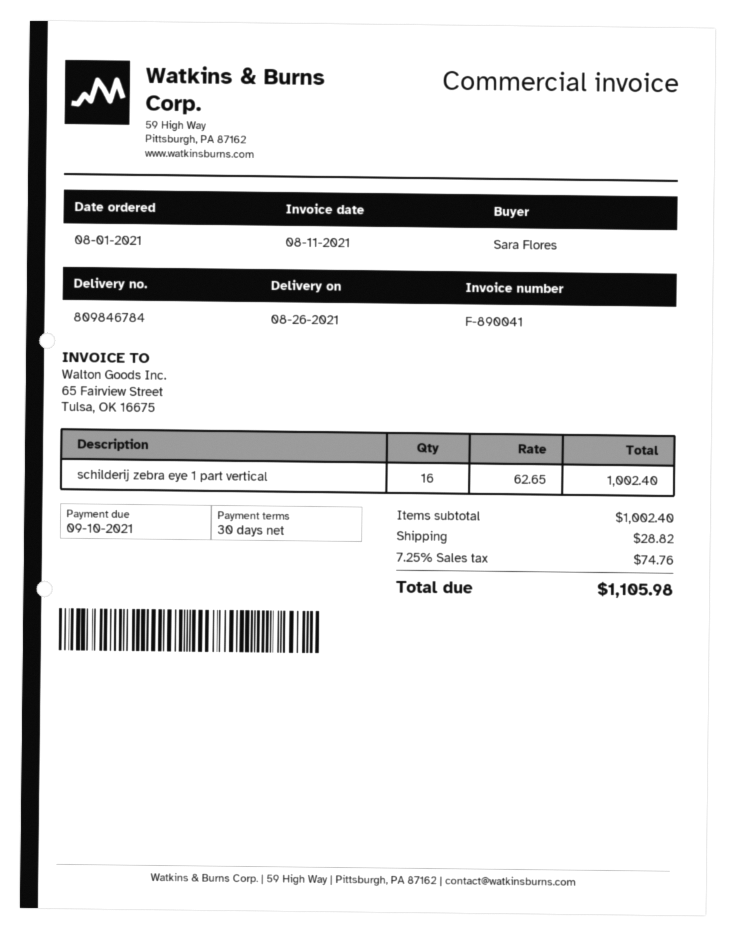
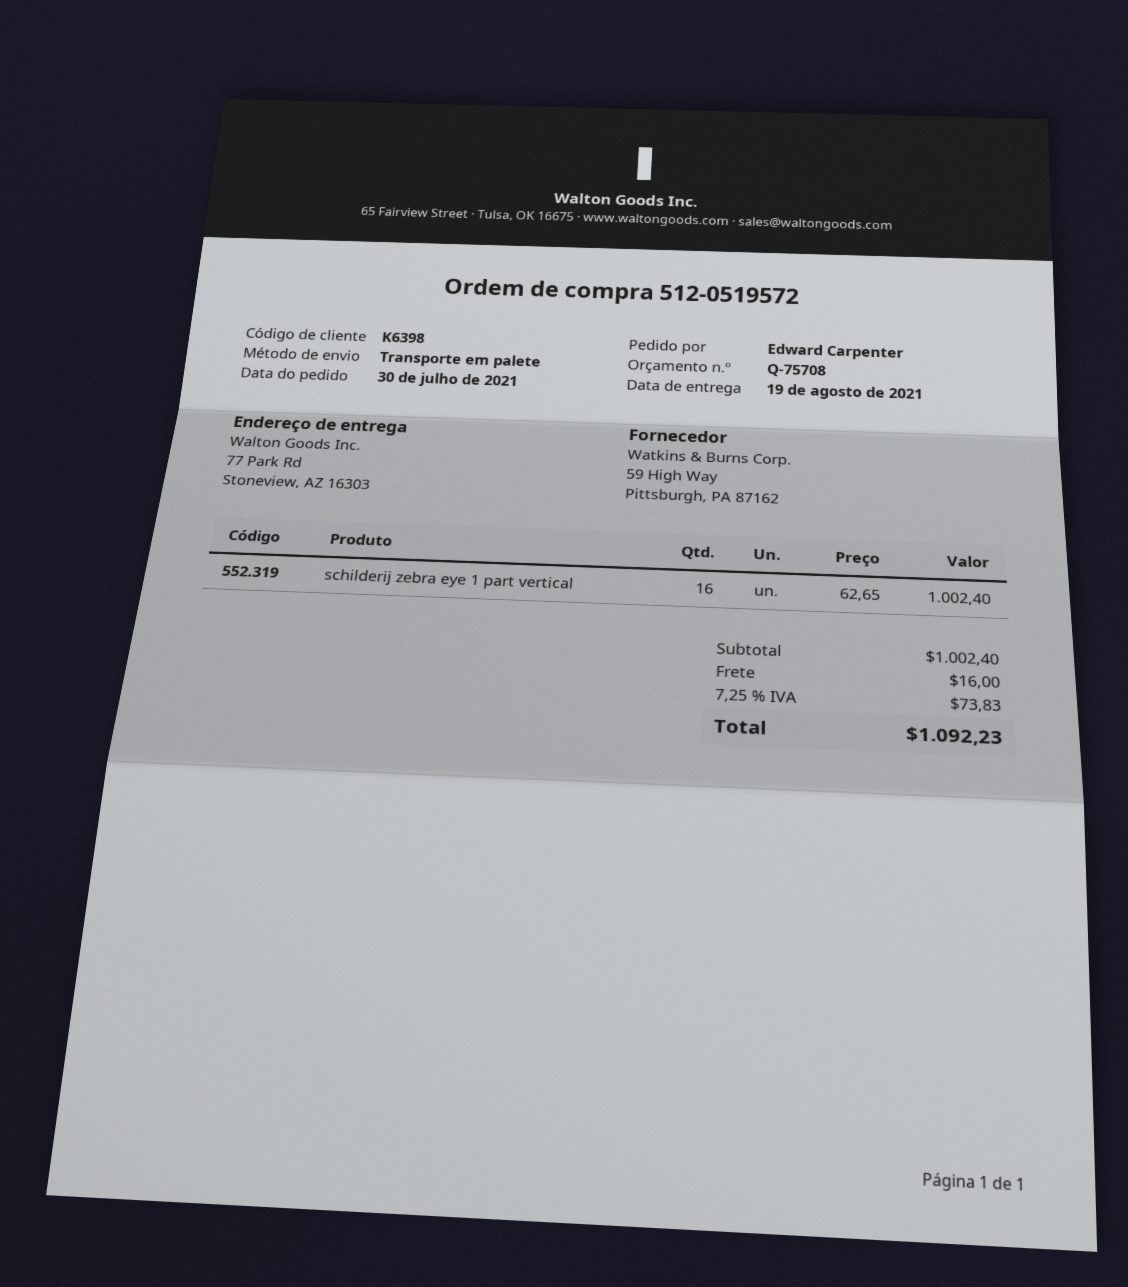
order date: 2021-08-01 -> 2021-07-30
delivery date: 2021-08-26 -> 2021-08-19
ordered by: Sara Flores -> Edward Carpenter
shipping: 28.82 -> 16.00
tax: 7.25% = 74.76 -> 7.25% = 73.83
total: 1105.98 -> 1092.23

